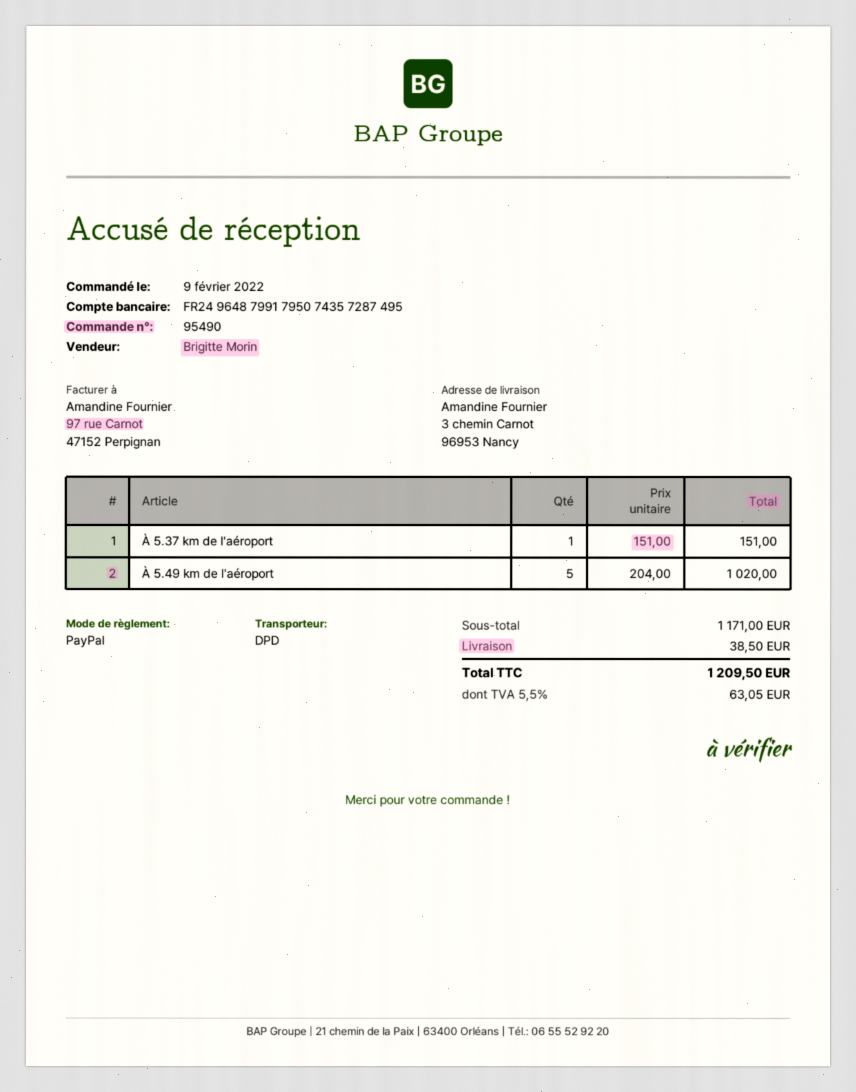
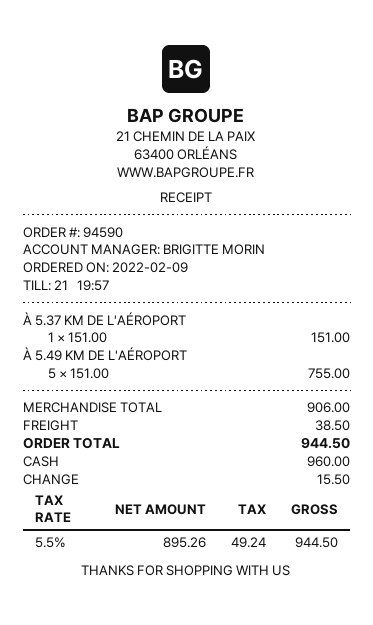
order number: 95490 -> 94590
payment method: PayPal -> cash
À 5.49 km de l'aéroport: 5 x 204.00 = 1020.00 -> 5 x 151.00 = 755.00
subtotal: 1171.00 -> 906.00
tax: 5.5% = 63.05 -> 5.5% = 49.24
total: 1209.50 -> 944.50

